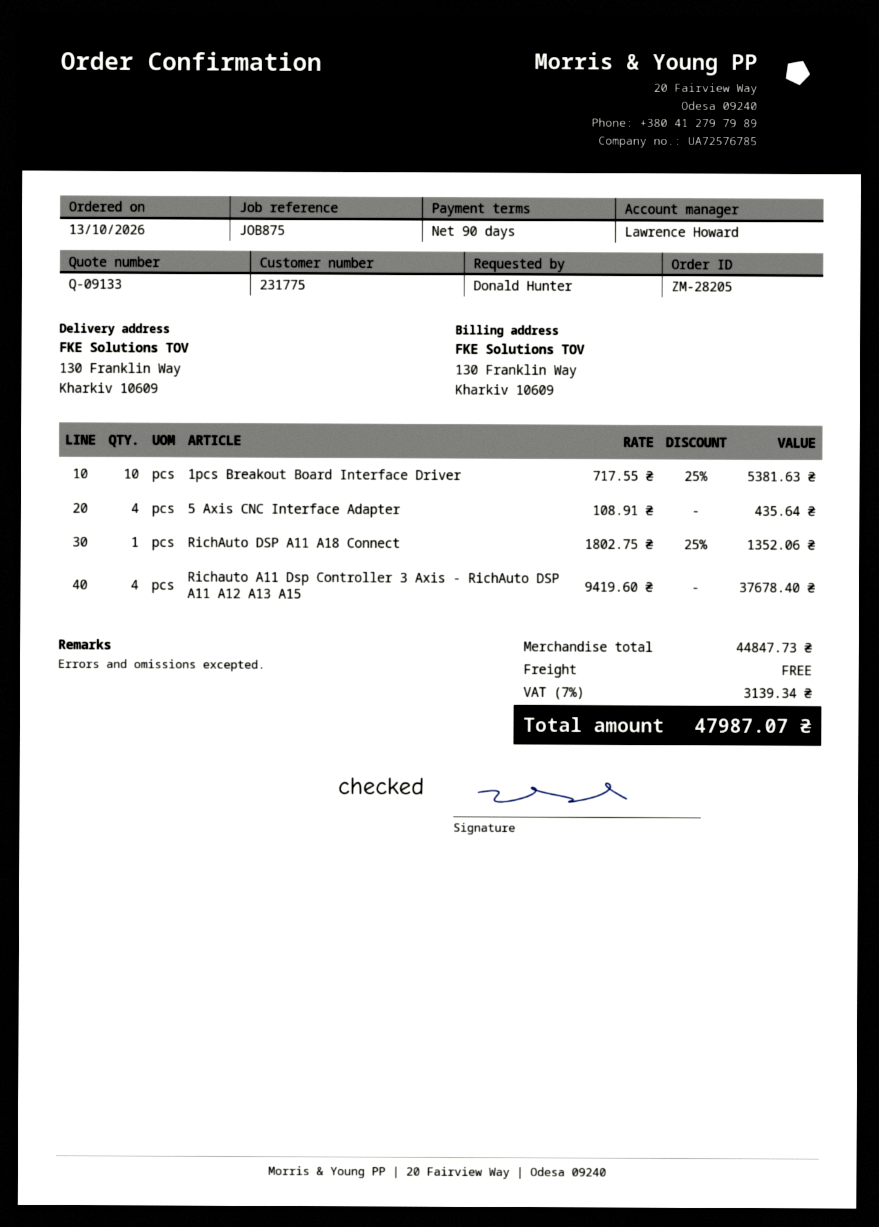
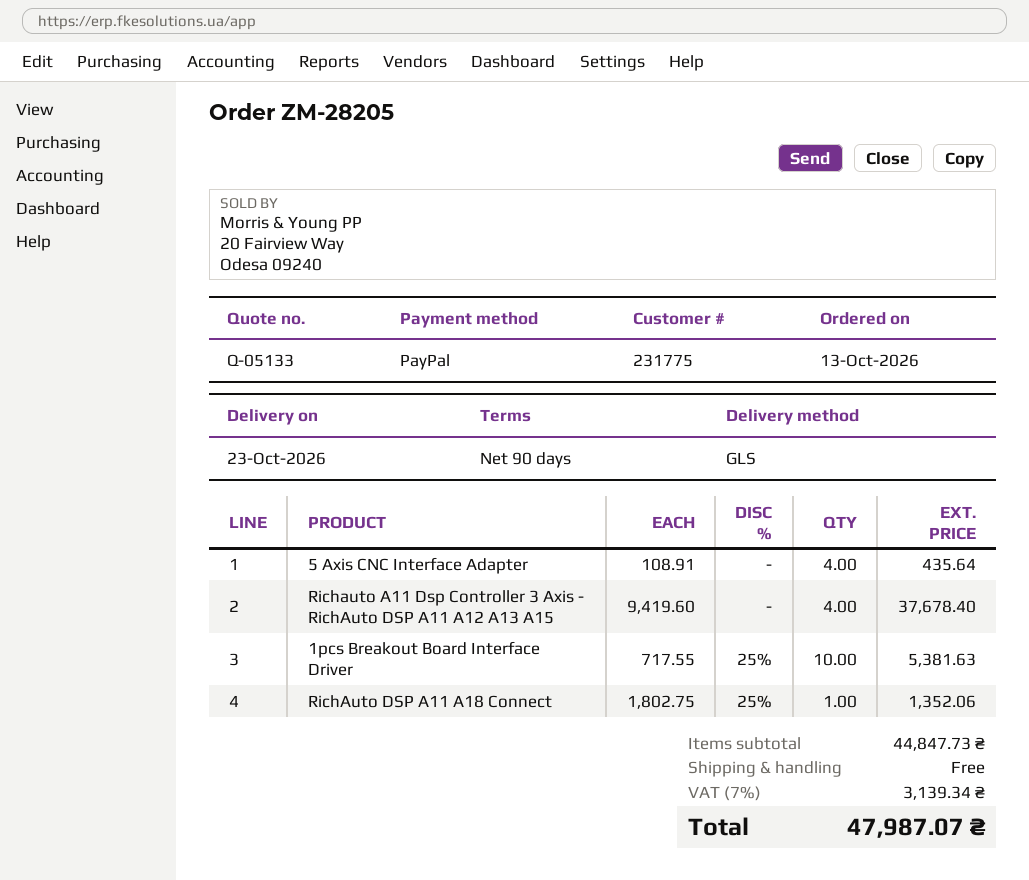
quote number: Q-09133 -> Q-05133

